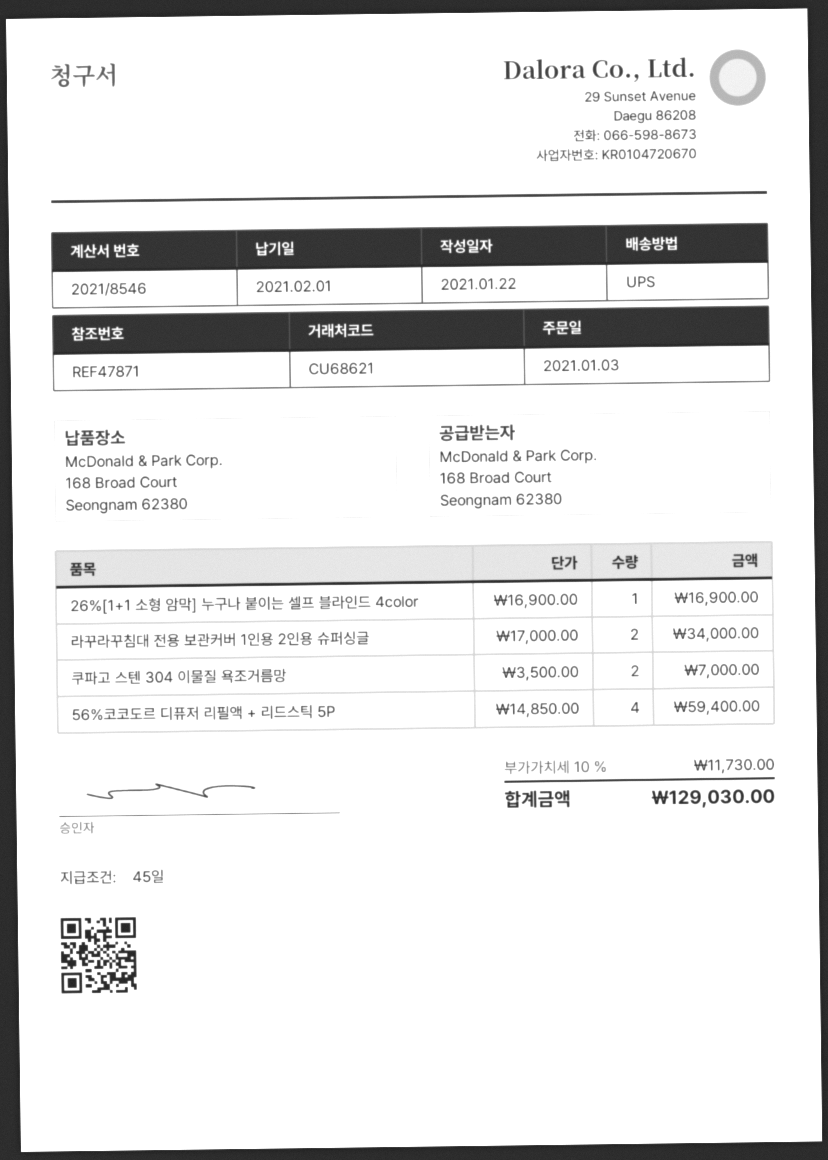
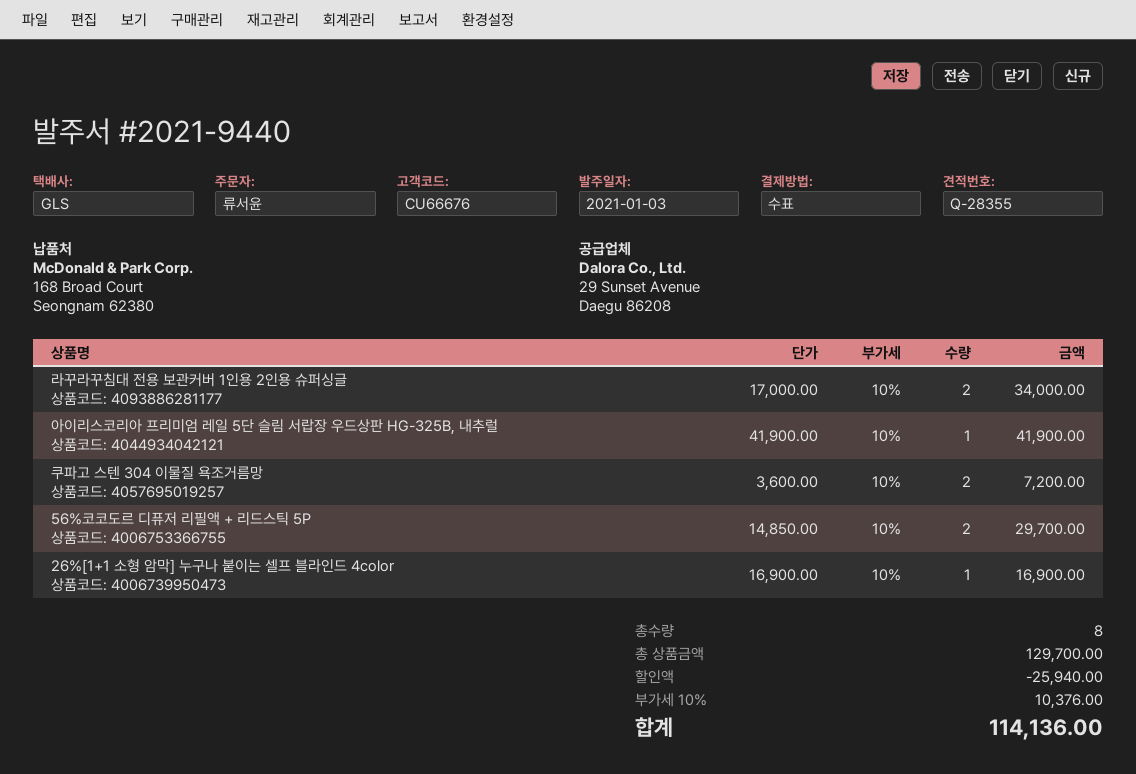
customer number: CU68621 -> CU66676
shipping method: UPS -> GLS
쿠파고 스텐 304 이물질 욕조거름망: 2 x 3500.00 = 7000.00 -> 2 x 3600.00 = 7200.00
56%코코도르 디퓨저 리필액 + 리드스틱 5P: 4 x 14850.00 = 59400.00 -> 2 x 14850.00 = 29700.00
아이리스코리아 프리미엄 레일 5단 슬림 서랍장 우드상판 HG-325B, 내추럴: none -> 1 x 41900.00 = 41900.00
discount: none -> 25940.00
tax: 10% = 11730.00 -> 10% = 10376.00
total: 129030.00 -> 114136.00

